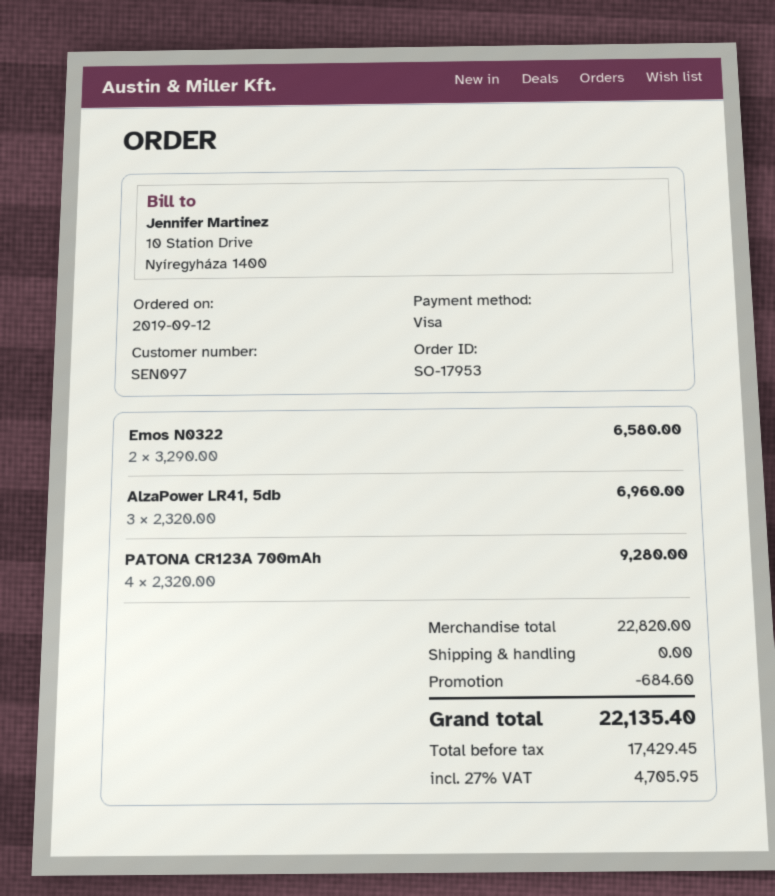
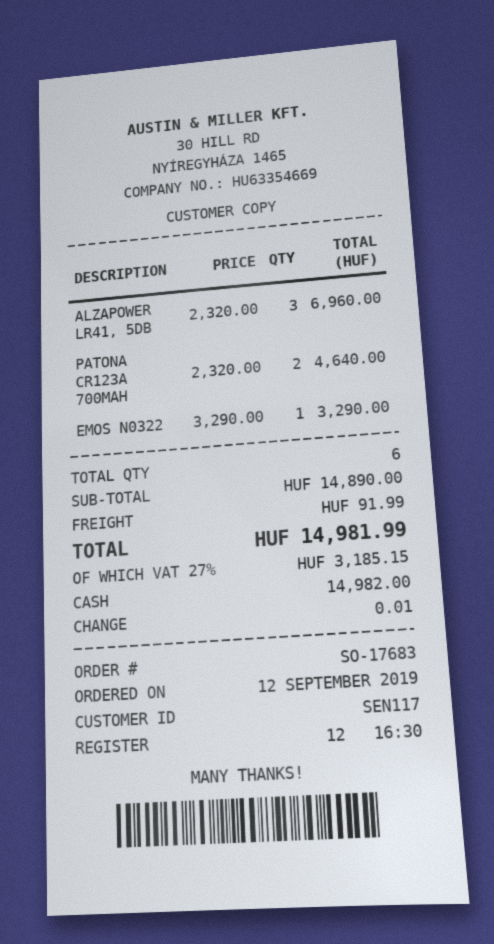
order number: SO-17953 -> SO-17683
customer number: SEN097 -> SEN117
payment method: Visa -> cash
Emos N0322: 2 x 3290.00 = 6580.00 -> 1 x 3290.00 = 3290.00
PATONA CR123A 700mAh: 4 x 2320.00 = 9280.00 -> 2 x 2320.00 = 4640.00
subtotal: 22820.00 -> 14890.00
discount: 684.60 -> none
shipping: 0.00 -> 91.99
tax: 27% = 4705.95 -> 27% = 3185.15
total: 22135.40 -> 14981.99

